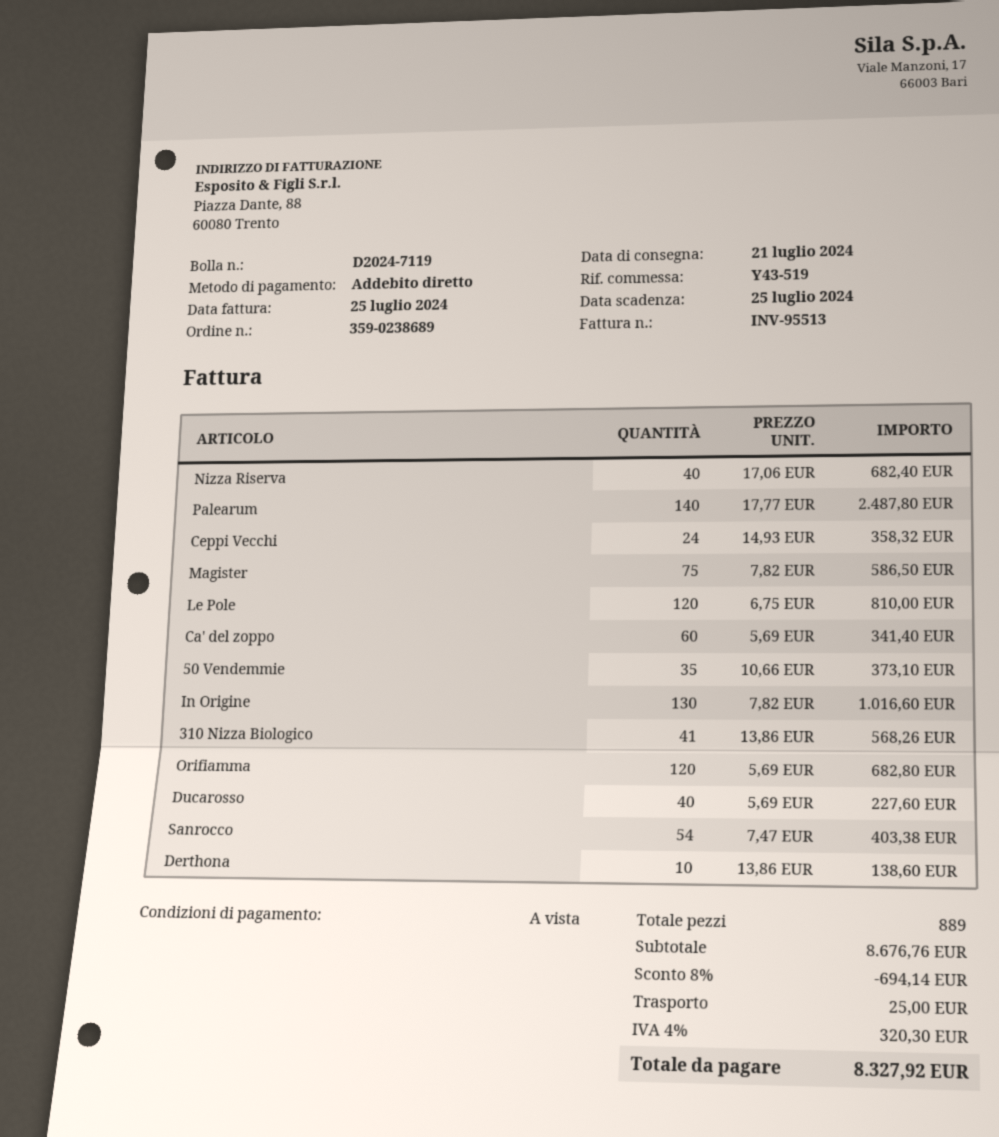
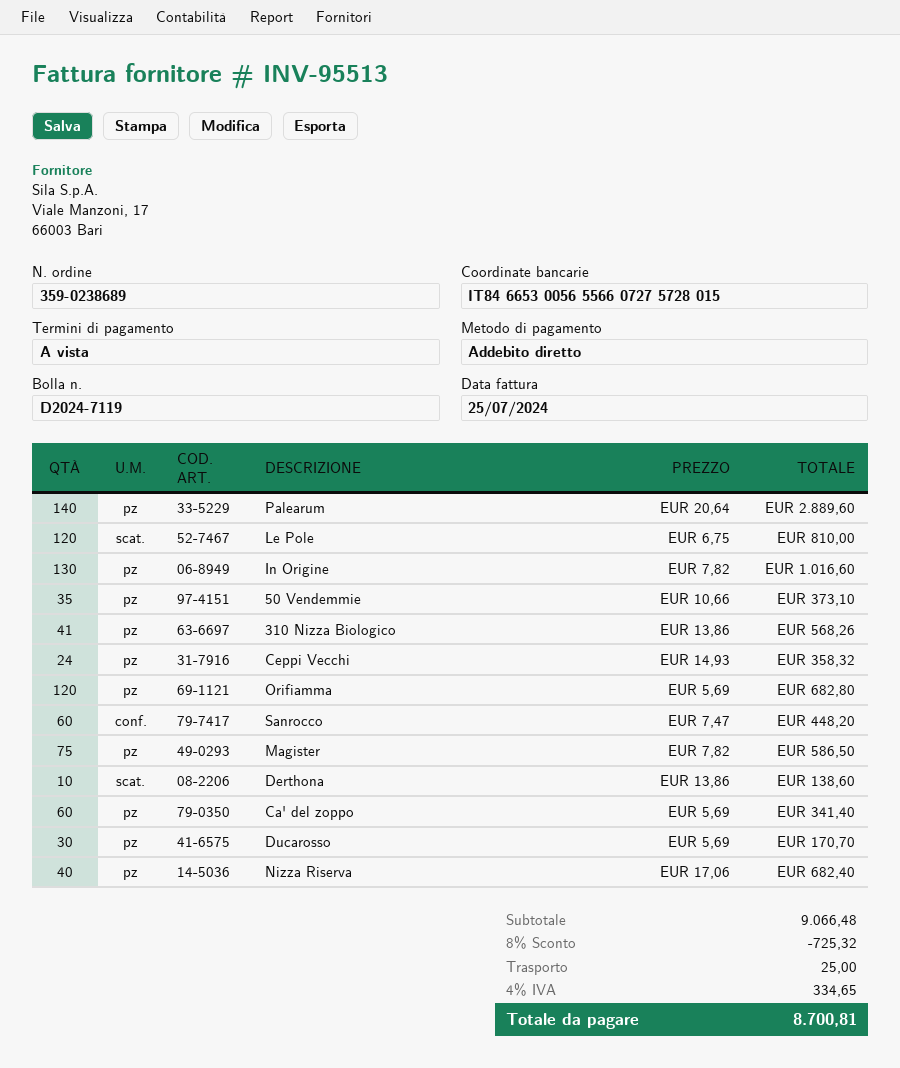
Palearum: 140 x 17.77 = 2487.80 -> 140 x 20.64 = 2889.60
Ducarosso: 40 x 5.69 = 227.60 -> 30 x 5.69 = 170.70
Sanrocco: 54 x 7.47 = 403.38 -> 60 x 7.47 = 448.20
subtotal: 8676.76 -> 9066.48
discount: 8% = 694.14 -> 8% = 725.32
tax: 4% = 320.30 -> 4% = 334.65
total: 8327.92 -> 8700.81

